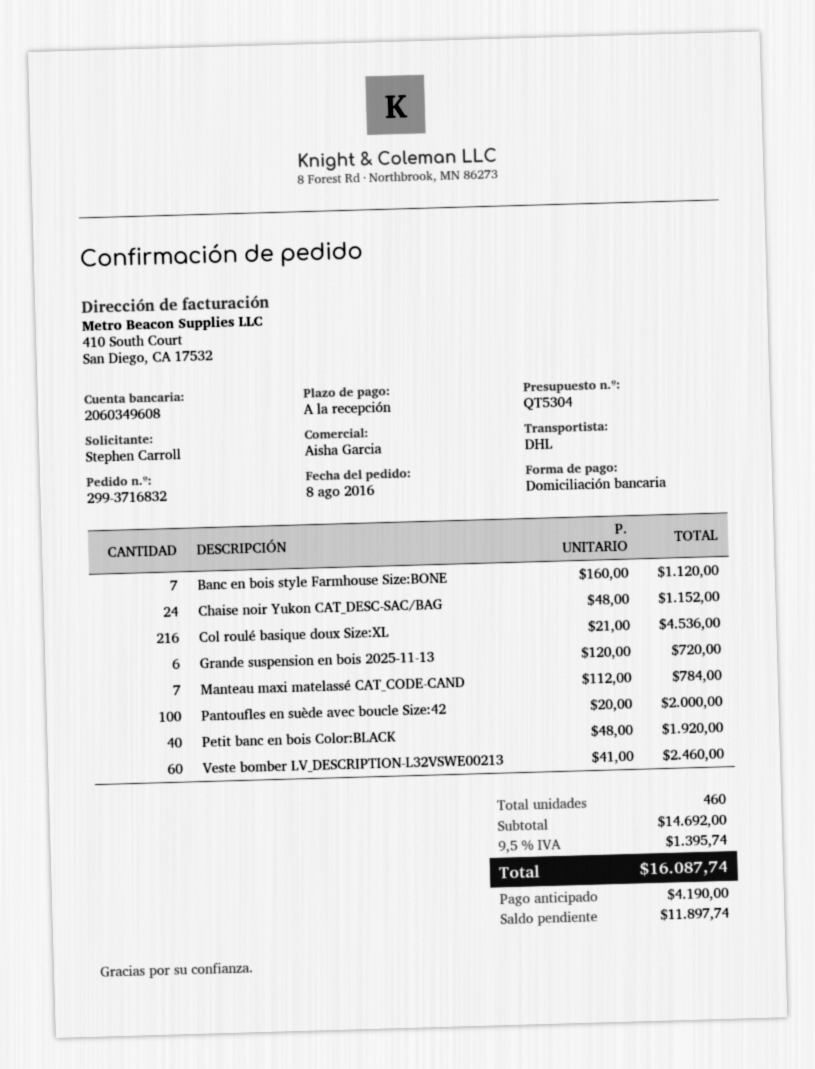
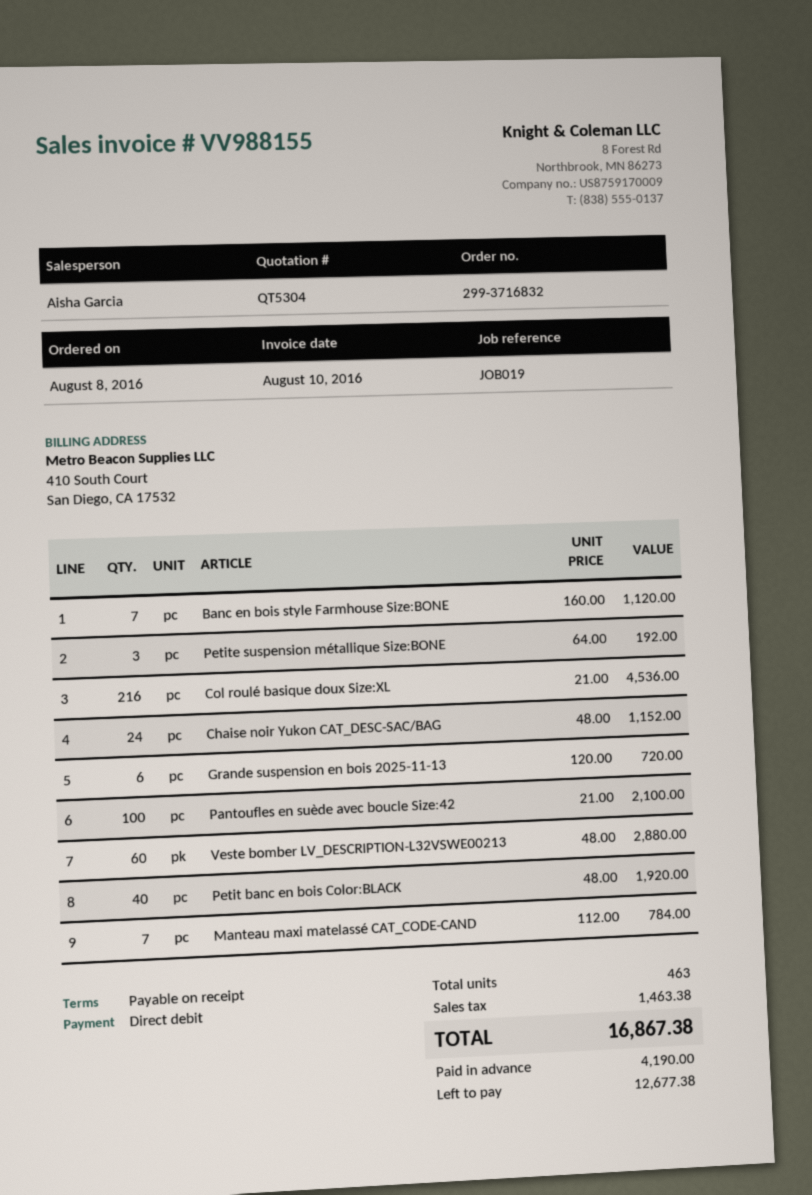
Pantoufles en suède avec boucle Size:42: 100 x 20.00 = 2000.00 -> 100 x 21.00 = 2100.00
Veste bomber LV_DESCRIPTION-L32VSWE00213: 60 x 41.00 = 2460.00 -> 60 x 48.00 = 2880.00
Petite suspension métallique Size:BONE: none -> 3 x 64.00 = 192.00
total quantity: 460 -> 463
tax: 1395.74 -> 1463.38
total: 16087.74 -> 16867.38
balance: 11897.74 -> 12677.38

